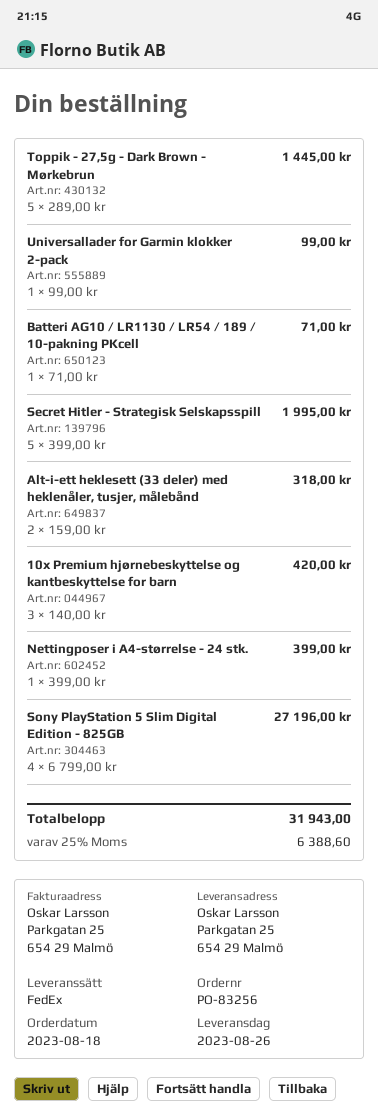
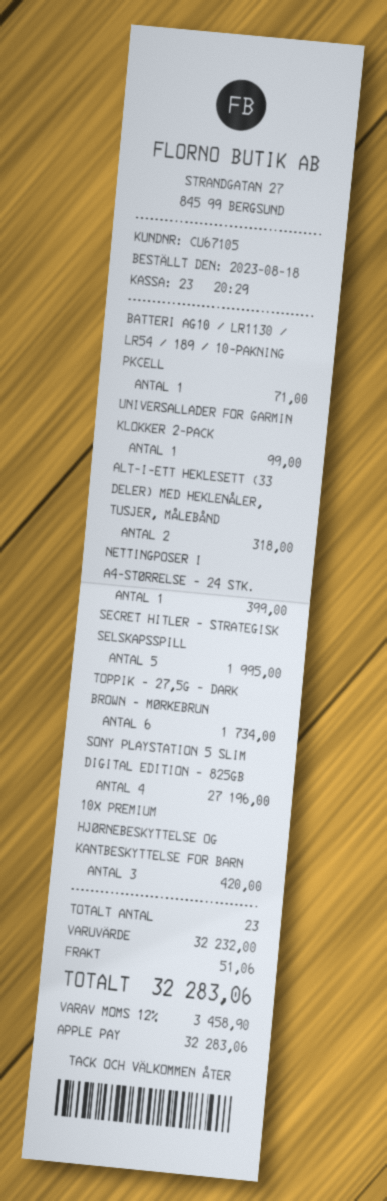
Toppik - 27,5g - Dark Brown - Mørkebrun: 5 for 1445.00 -> 6 for 1734.00
shipping: none -> 51.06
tax: 25% = 6388.60 -> 12% = 3458.90
total: 31943.00 -> 32283.06

